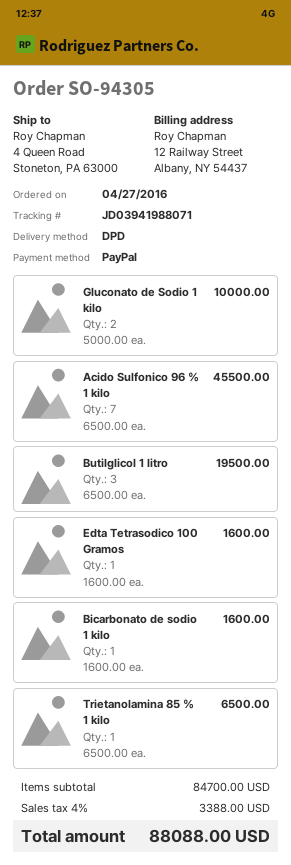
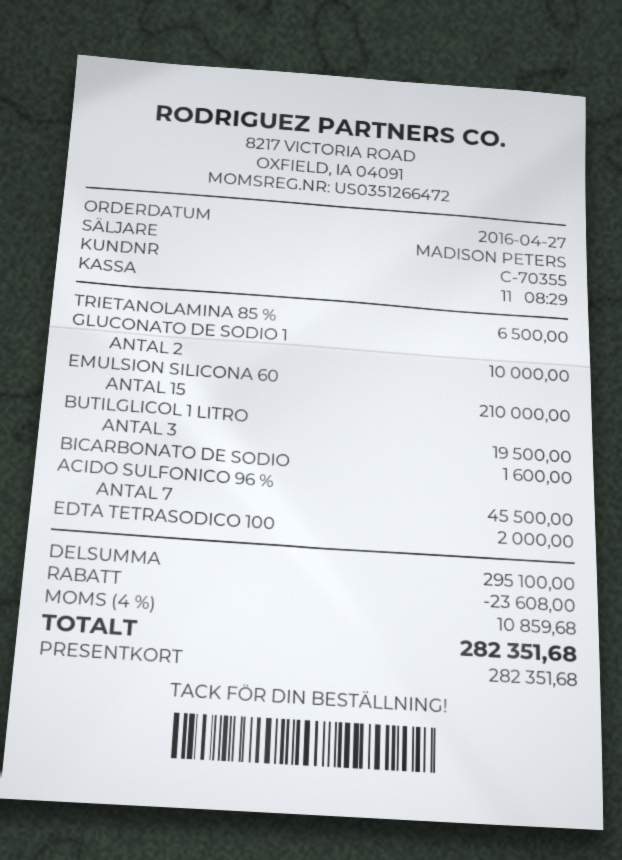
payment method: PayPal -> gift card
Edta Tetrasodico 100 Gramos: 1 for 1600.00 -> 1 for 2000.00
EMULSION SILICONA 60: none -> 15 for 210000.00
subtotal: 84700.00 -> 295100.00
discount: none -> 23608.00
tax: 4% = 3388.00 -> 4% = 10859.68
total: 88088.00 -> 282351.68

